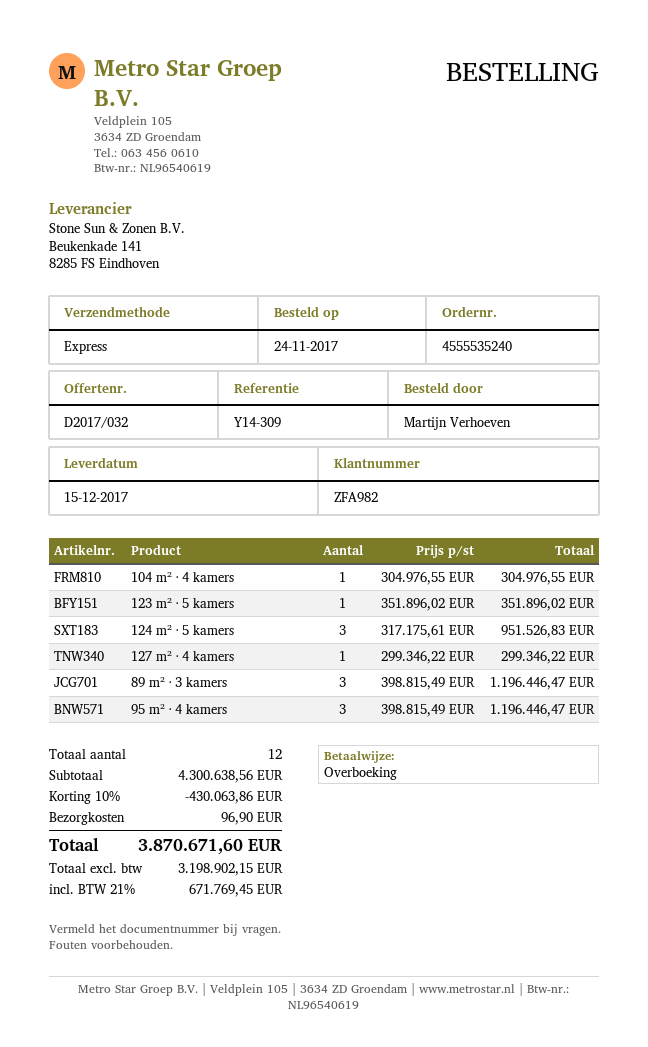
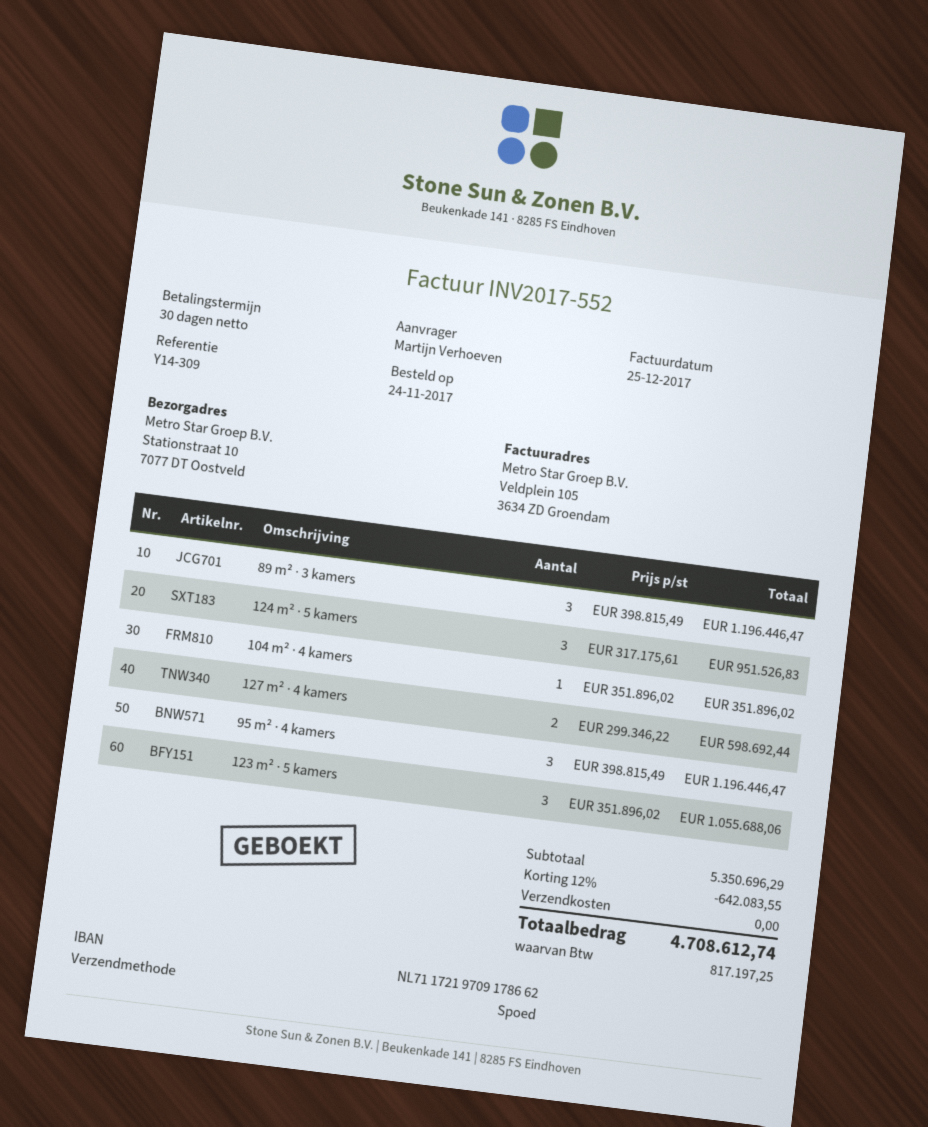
104 m² · 4 kamers: 1 x 304976.55 = 304976.55 -> 1 x 351896.02 = 351896.02
123 m² · 5 kamers: 1 x 351896.02 = 351896.02 -> 3 x 351896.02 = 1055688.06
127 m² · 4 kamers: 1 x 299346.22 = 299346.22 -> 2 x 299346.22 = 598692.44
subtotal: 4300638.56 -> 5350696.29
discount: 10% = 430063.86 -> 12% = 642083.55
shipping: 96.90 -> 0.00
tax: 671769.45 -> 817197.25
total: 3870671.60 -> 4708612.74

